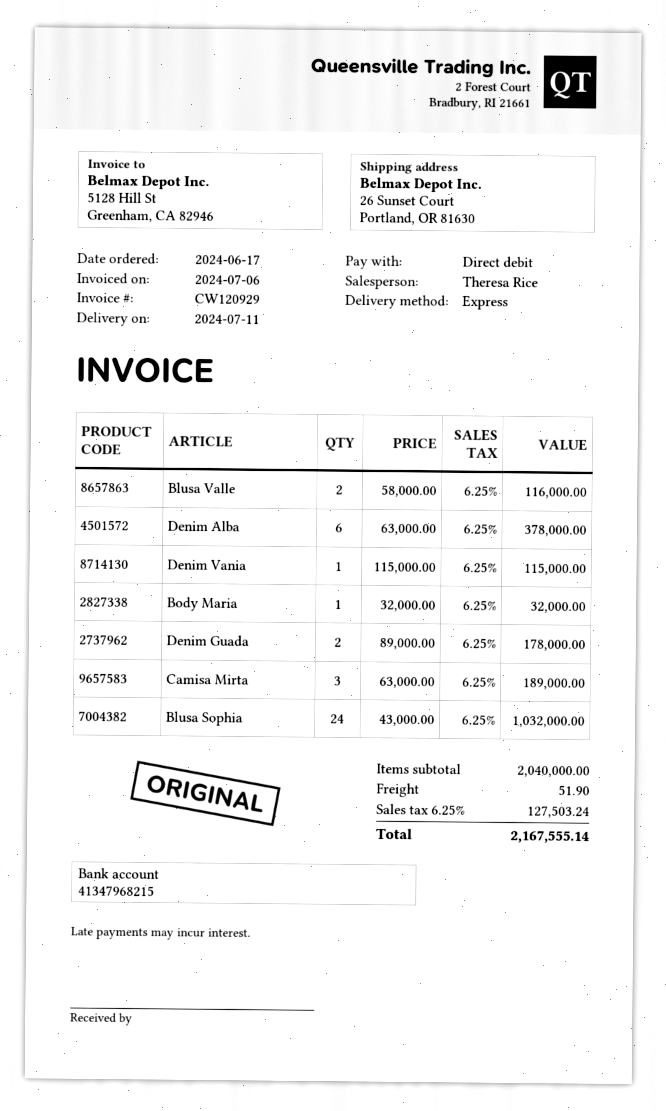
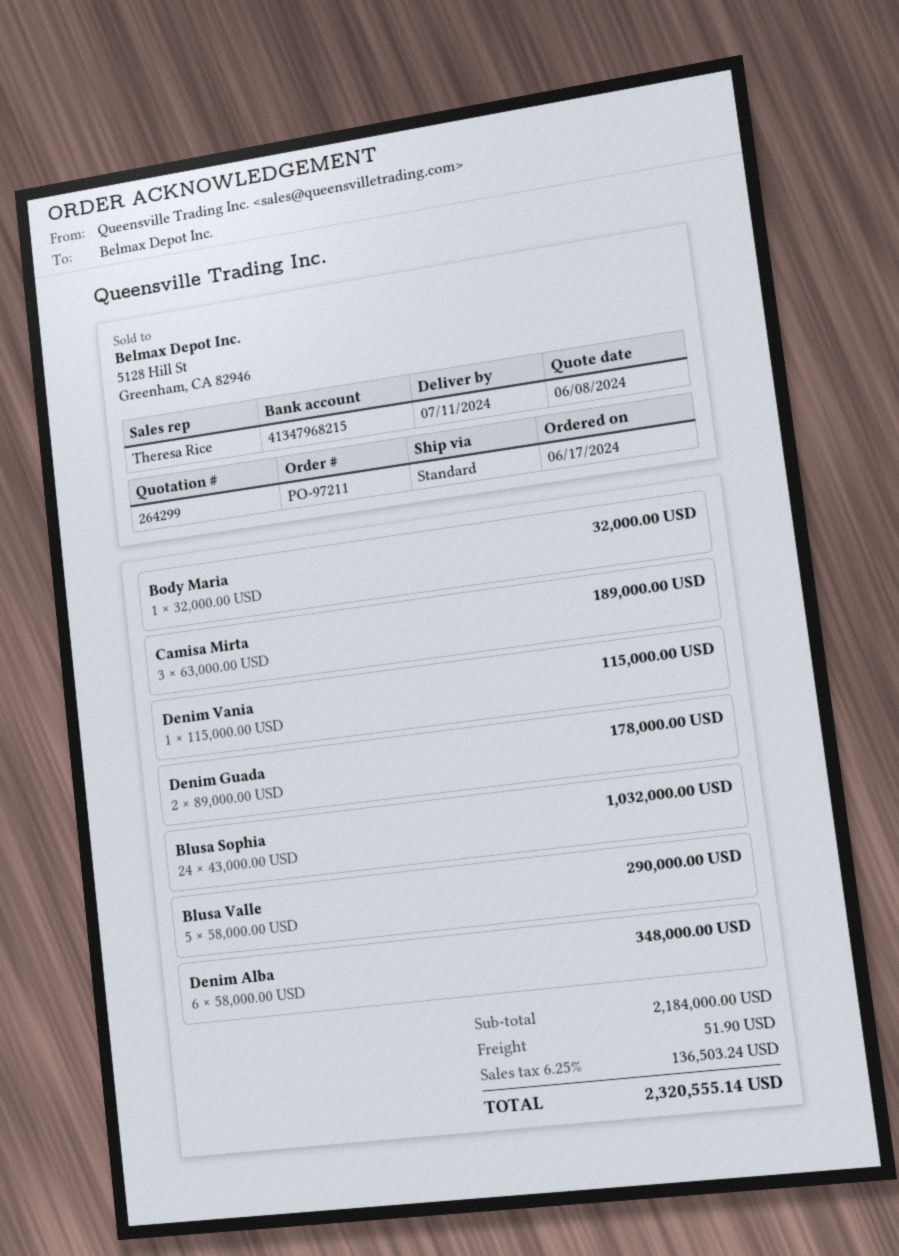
shipping method: express -> standard
Blusa Valle: 2 x 58000.00 = 116000.00 -> 5 x 58000.00 = 290000.00
Denim Alba: 6 x 63000.00 = 378000.00 -> 6 x 58000.00 = 348000.00
subtotal: 2040000.00 -> 2184000.00
tax: 6.25% = 127503.24 -> 6.25% = 136503.24
total: 2167555.14 -> 2320555.14

